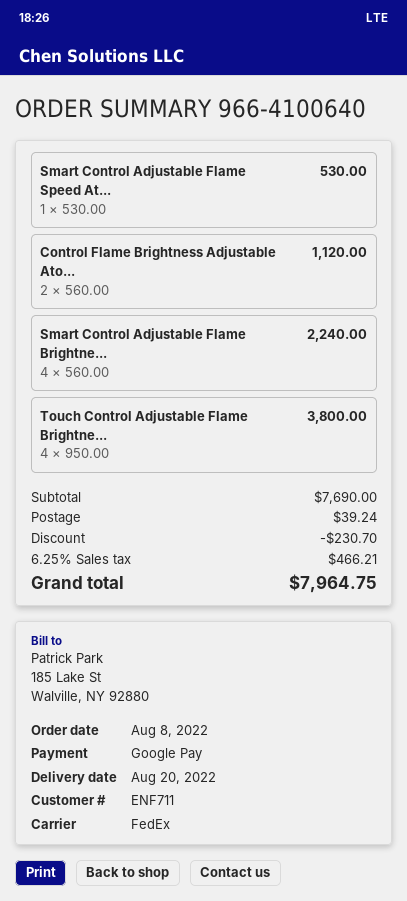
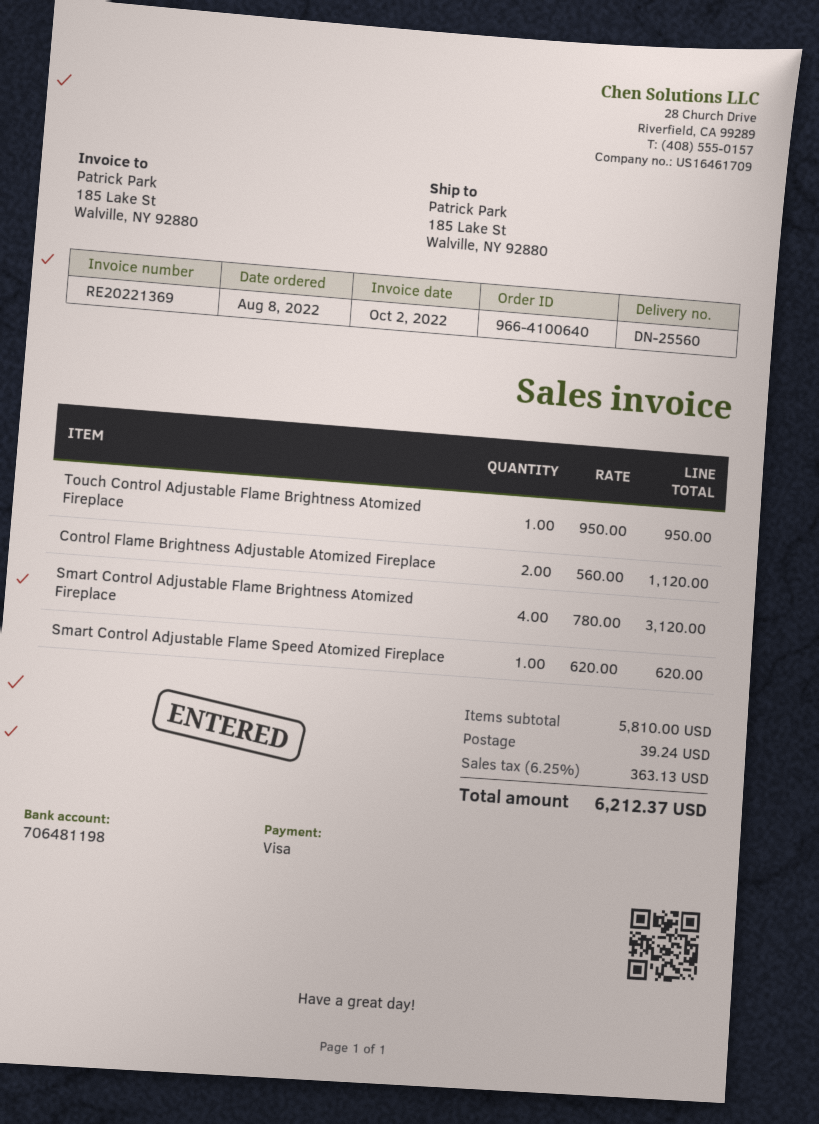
payment method: Google Pay -> Visa
Smart Control Adjustable Flame Speed At...: 1 x 530.00 = 530.00 -> 1 x 620.00 = 620.00
Smart Control Adjustable Flame Brightne...: 4 x 560.00 = 2240.00 -> 4 x 780.00 = 3120.00
Touch Control Adjustable Flame Brightne...: 4 x 950.00 = 3800.00 -> 1 x 950.00 = 950.00
subtotal: 7690.00 -> 5810.00
discount: 230.70 -> none
tax: 6.25% = 466.21 -> 6.25% = 363.13
total: 7964.75 -> 6212.37

